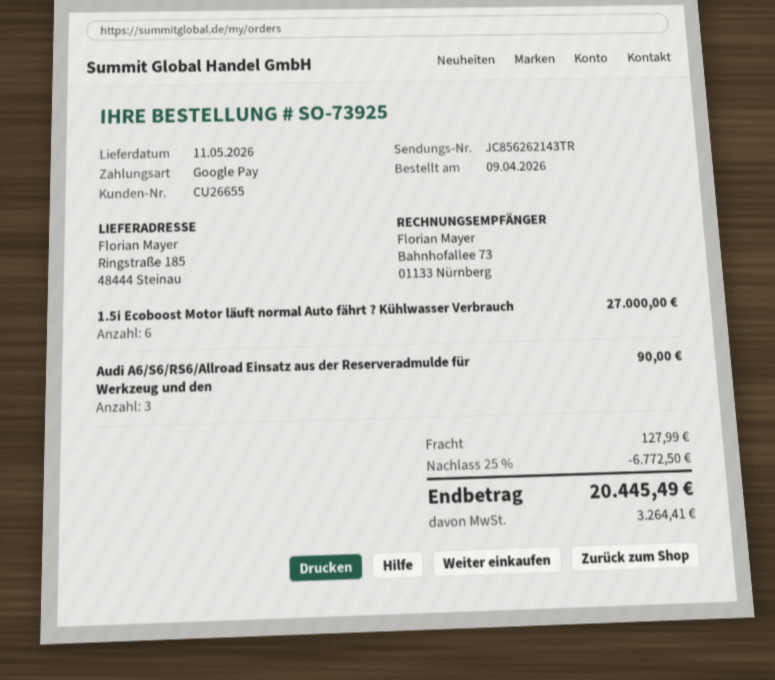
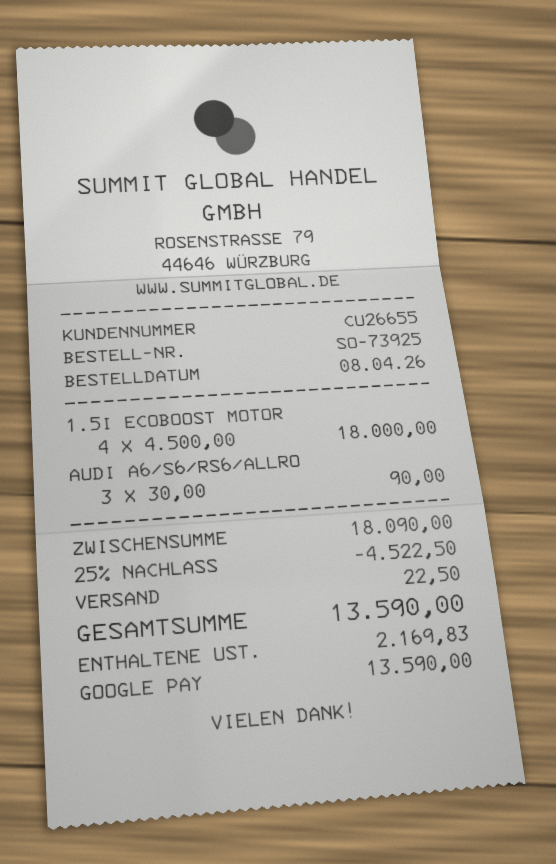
order date: 2026-04-09 -> 2026-04-08
1.5i Ecoboost Motor läuft normal Auto fährt ? Kühlwasser Verbrauch: 6 for 27000.00 -> 4 for 18000.00
discount: 25% = 6772.50 -> 25% = 4522.50
shipping: 127.99 -> 22.50
tax: 3264.41 -> 2169.83
total: 20445.49 -> 13590.00

